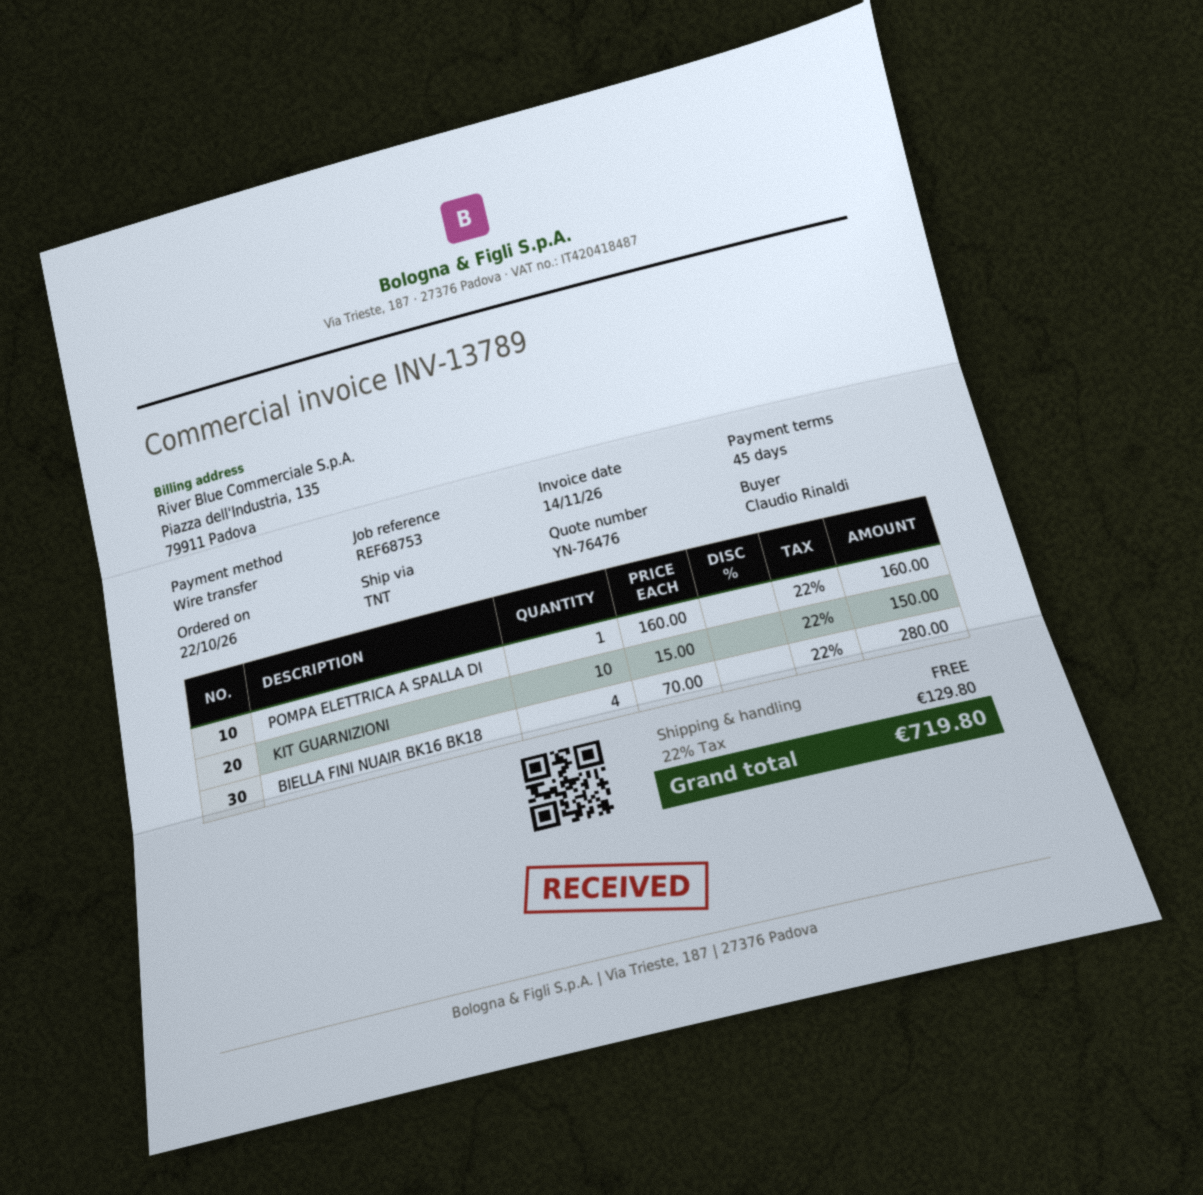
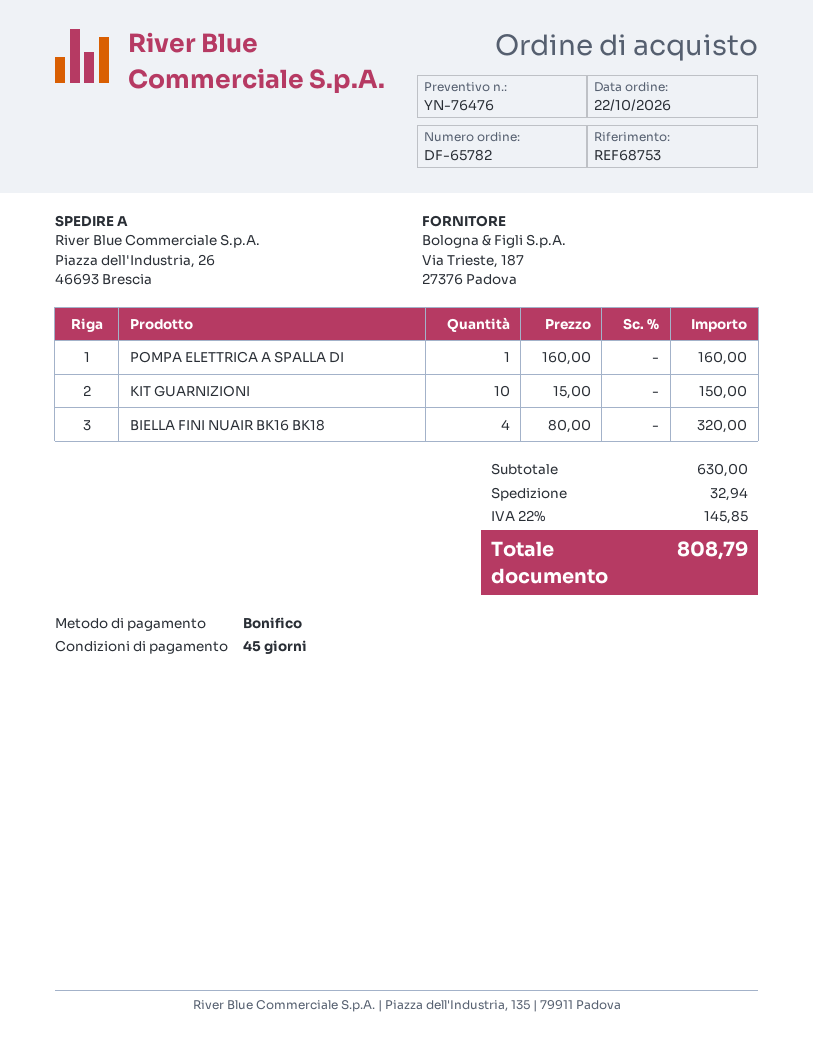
BIELLA FINI NUAIR BK16 BK18: 4 x 70.00 = 280.00 -> 4 x 80.00 = 320.00
shipping: 0.00 -> 32.94
tax: 22% = 129.80 -> 22% = 145.85
total: 719.80 -> 808.79

